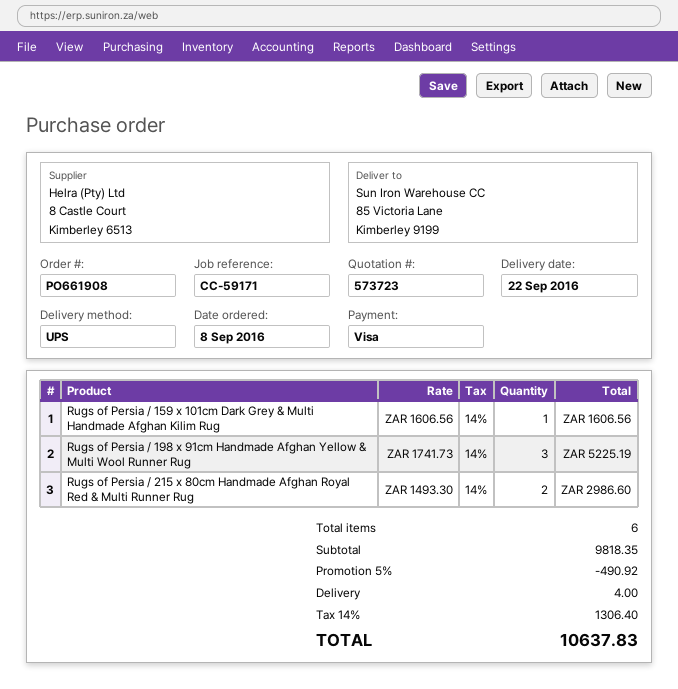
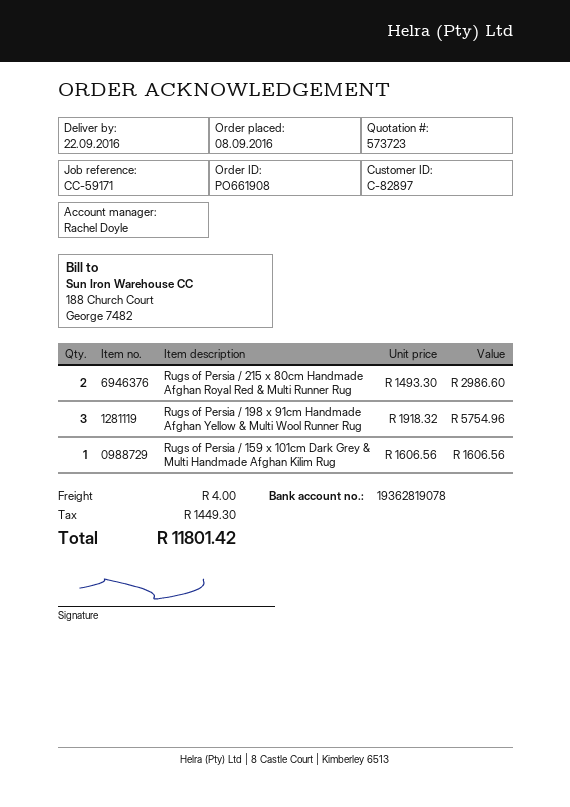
Rugs of Persia / 198 x 91cm Handmade Afghan Yellow & Multi Wool Runner Rug: 3 x 1741.73 = 5225.19 -> 3 x 1918.32 = 5754.96
discount: 5% = 490.92 -> none
tax: 1306.40 -> 1449.30
total: 10637.83 -> 11801.42

